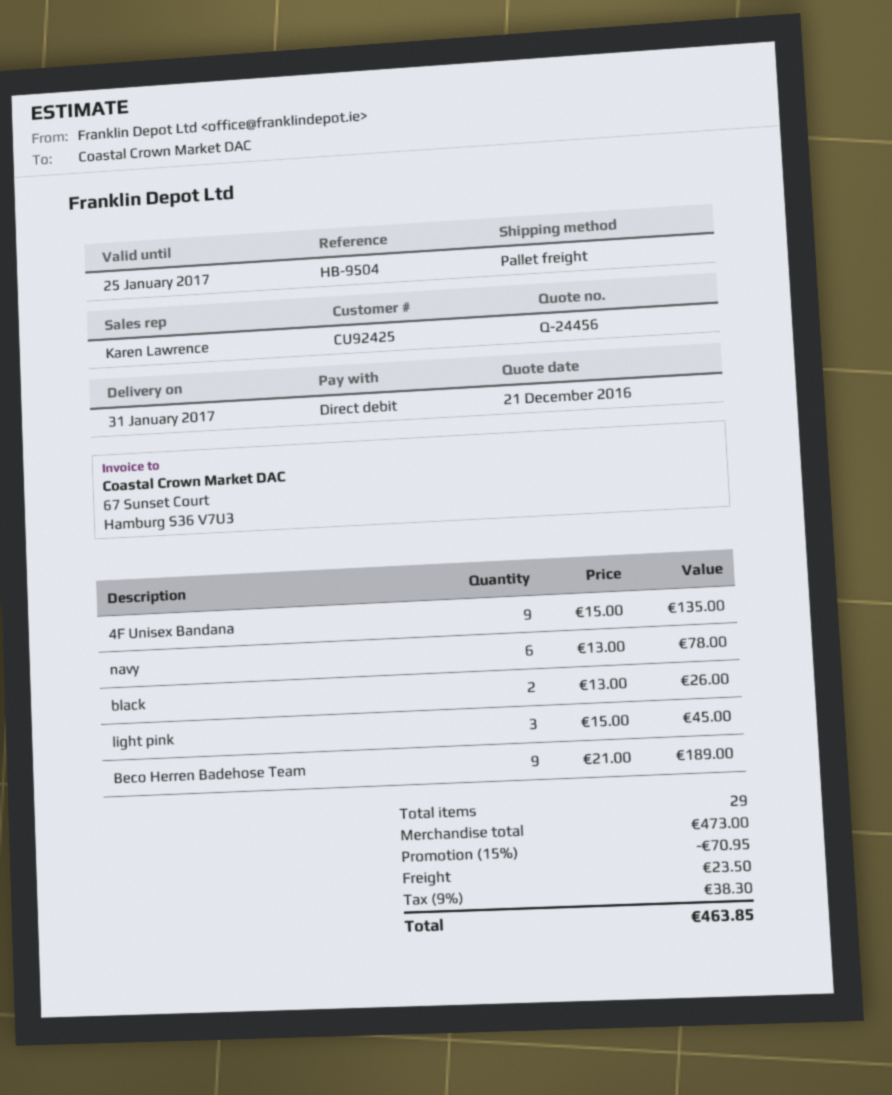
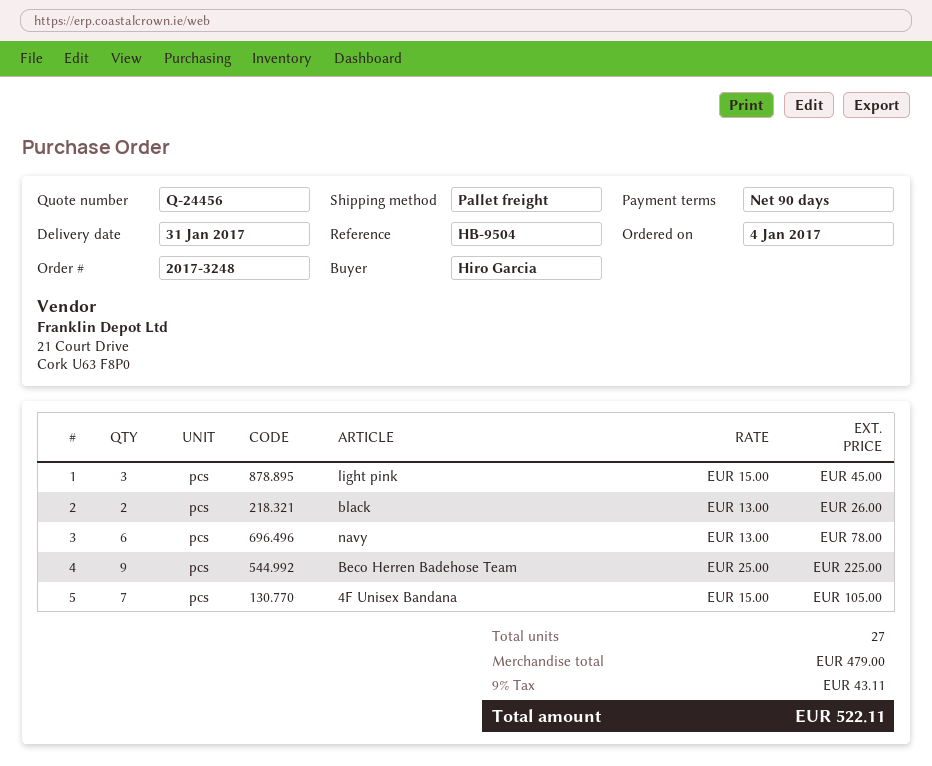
4F Unisex Bandana: 9 x 15.00 = 135.00 -> 7 x 15.00 = 105.00
Beco Herren Badehose Team: 9 x 21.00 = 189.00 -> 9 x 25.00 = 225.00
total quantity: 29 -> 27
subtotal: 473.00 -> 479.00
discount: 15% = 70.95 -> none
shipping: 23.50 -> none
tax: 9% = 38.30 -> 9% = 43.11
total: 463.85 -> 522.11

